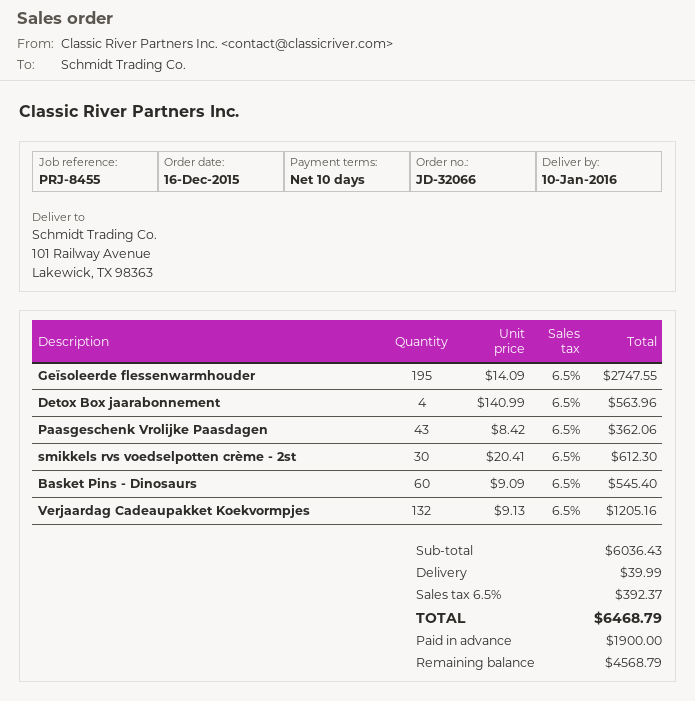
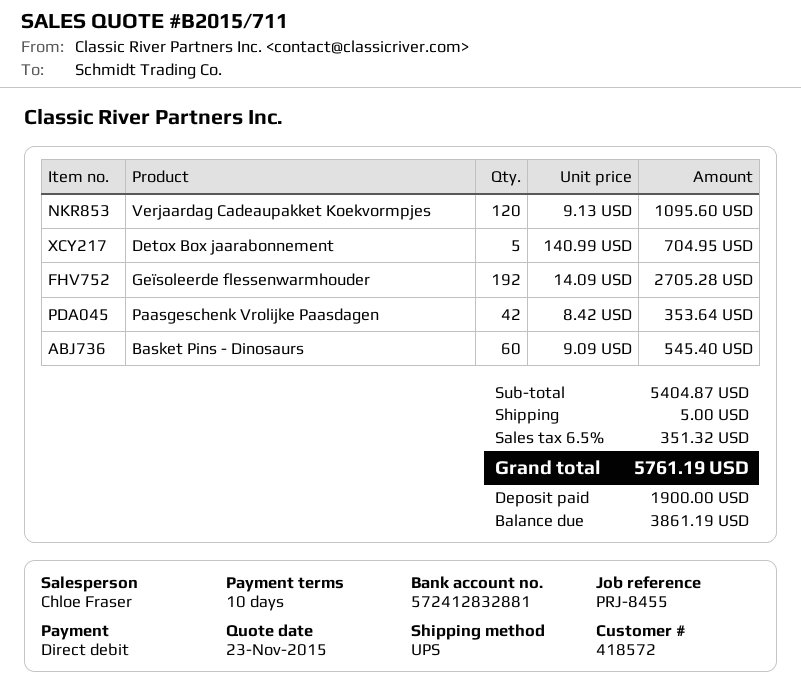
Geïsoleerde flessenwarmhouder: 195 x 14.09 = 2747.55 -> 192 x 14.09 = 2705.28
Detox Box jaarabonnement: 4 x 140.99 = 563.96 -> 5 x 140.99 = 704.95
Paasgeschenk Vrolijke Paasdagen: 43 x 8.42 = 362.06 -> 42 x 8.42 = 353.64
smikkels rvs voedselpotten crème - 2st: 30 x 20.41 = 612.30 -> none
Verjaardag Cadeaupakket Koekvormpjes: 132 x 9.13 = 1205.16 -> 120 x 9.13 = 1095.60
subtotal: 6036.43 -> 5404.87
shipping: 39.99 -> 5.00
tax: 6.5% = 392.37 -> 6.5% = 351.32
total: 6468.79 -> 5761.19
balance: 4568.79 -> 3861.19

